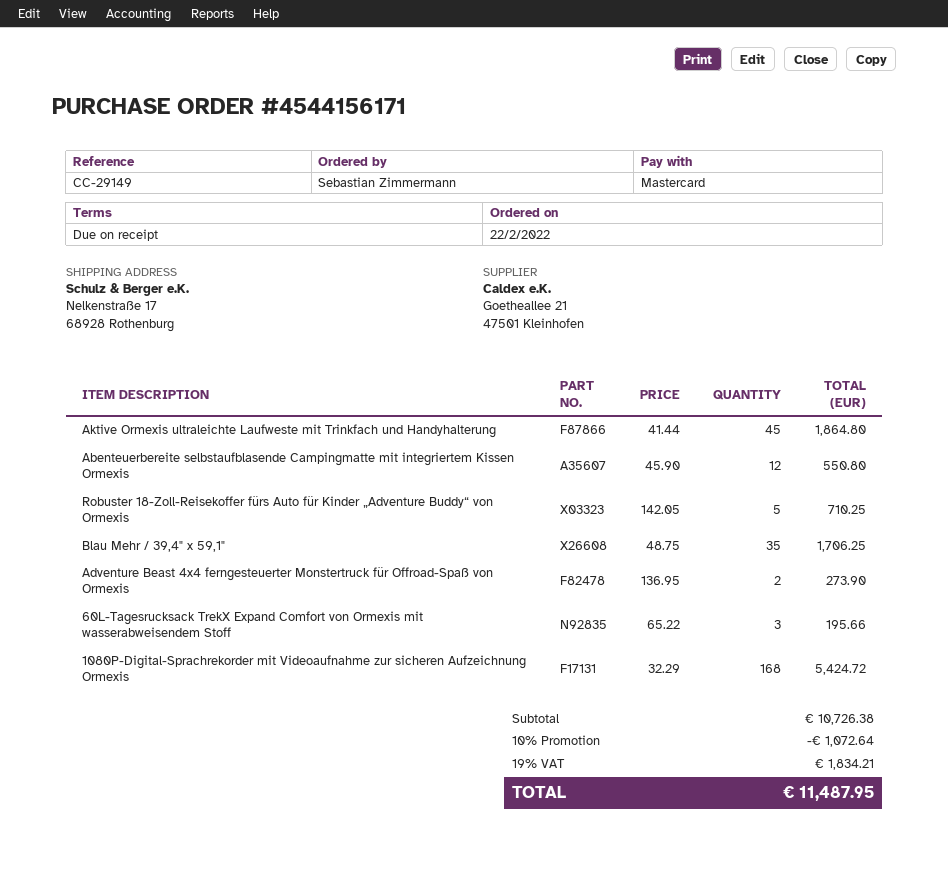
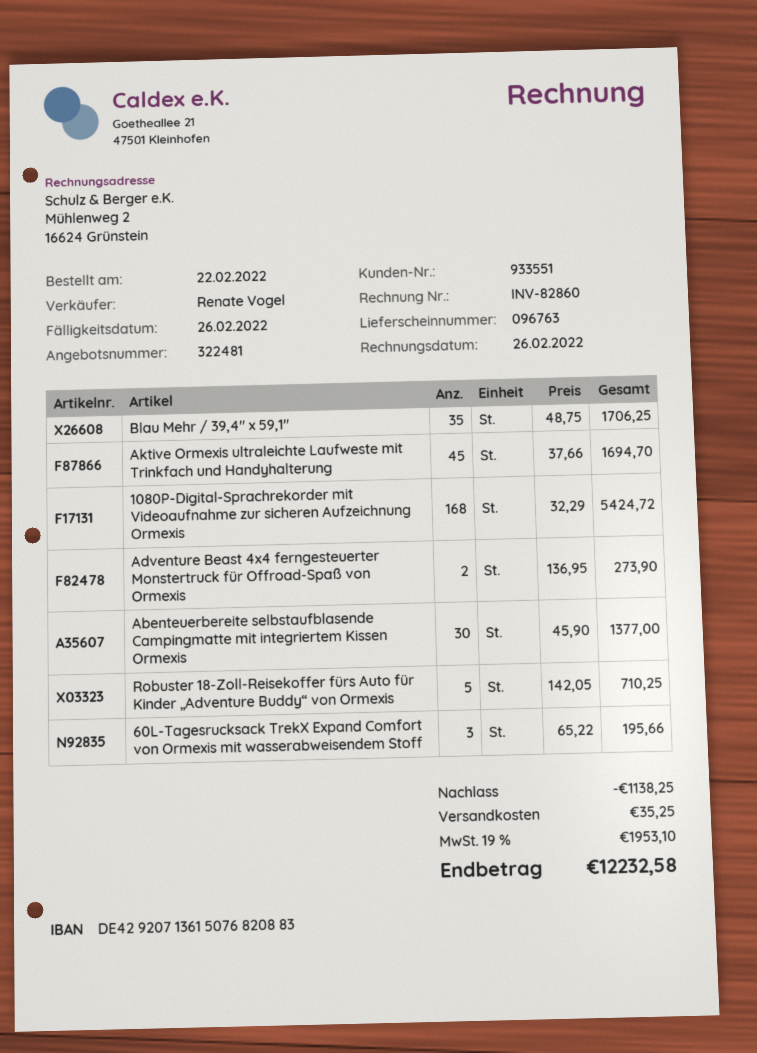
Aktive Ormexis ultraleichte Laufweste mit Trinkfach und Handyhalterung: 45 x 41.44 = 1864.80 -> 45 x 37.66 = 1694.70
Abenteuerbereite selbstaufblasende Campingmatte mit integriertem Kissen Ormexis: 12 x 45.90 = 550.80 -> 30 x 45.90 = 1377.00
discount: 1072.64 -> 1138.25
shipping: none -> 35.25
tax: 19% = 1834.21 -> 19% = 1953.10
total: 11487.95 -> 12232.58

